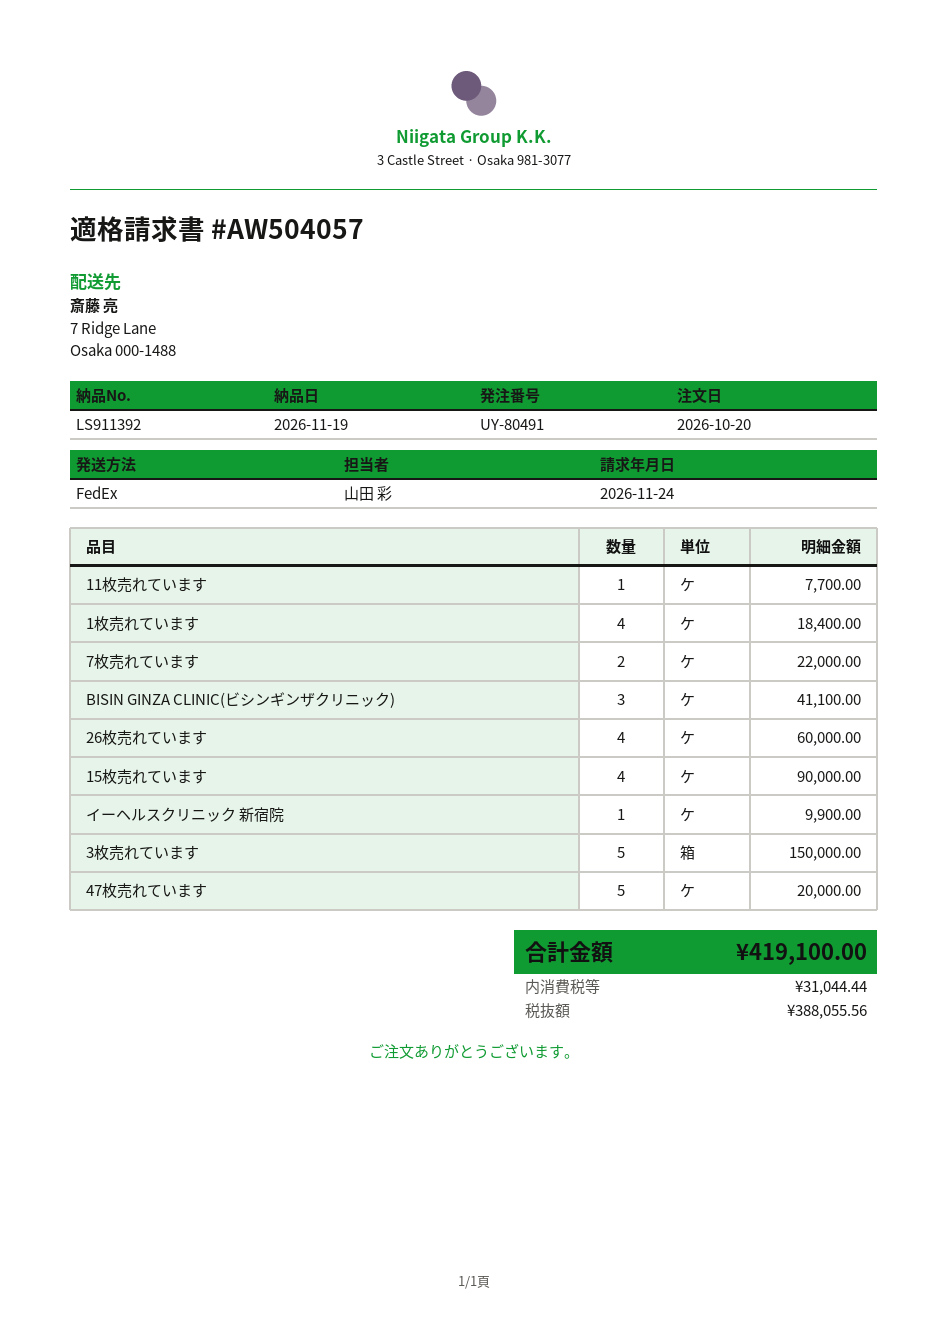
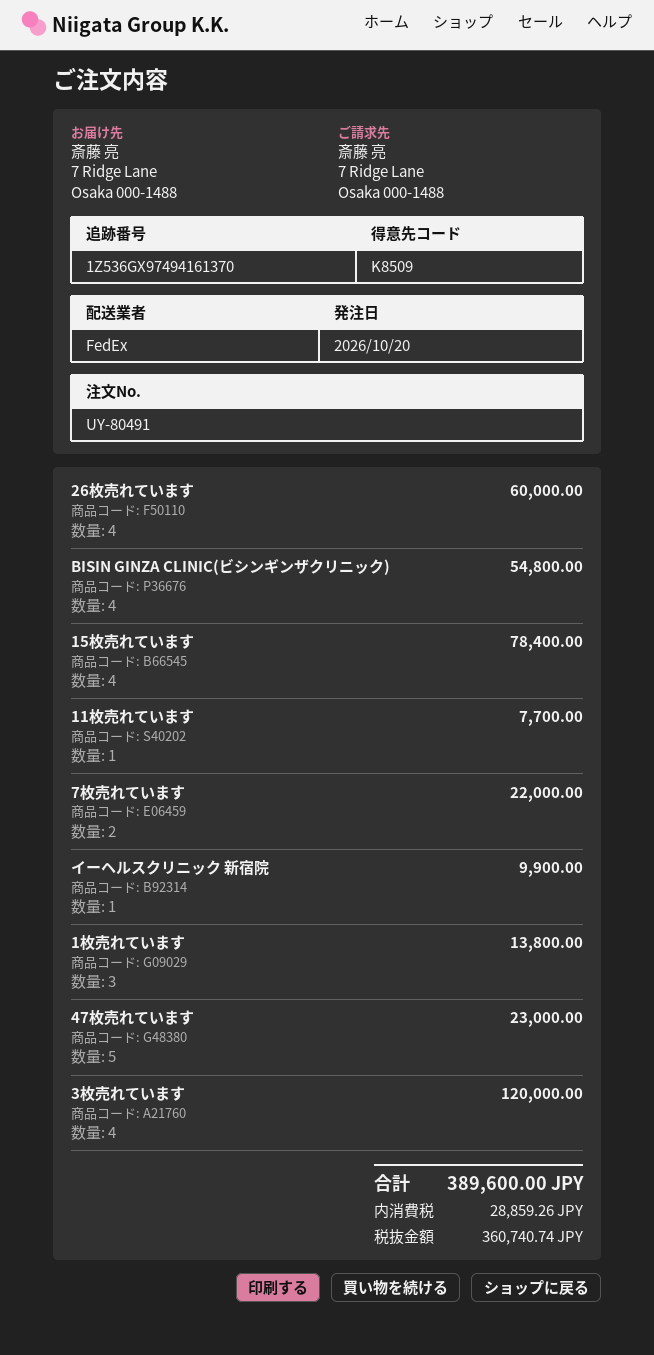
1枚売れています: 4 for 18400.00 -> 3 for 13800.00
BISIN GINZA CLINIC(ビシンギンザクリニック): 3 for 41100.00 -> 4 for 54800.00
15枚売れています: 4 for 90000.00 -> 4 for 78400.00
3枚売れています: 5 for 150000.00 -> 4 for 120000.00
47枚売れています: 5 for 20000.00 -> 5 for 23000.00
net: 388055.56 -> 360740.74
tax: 31044.44 -> 28859.26
total: 419100.00 -> 389600.00

